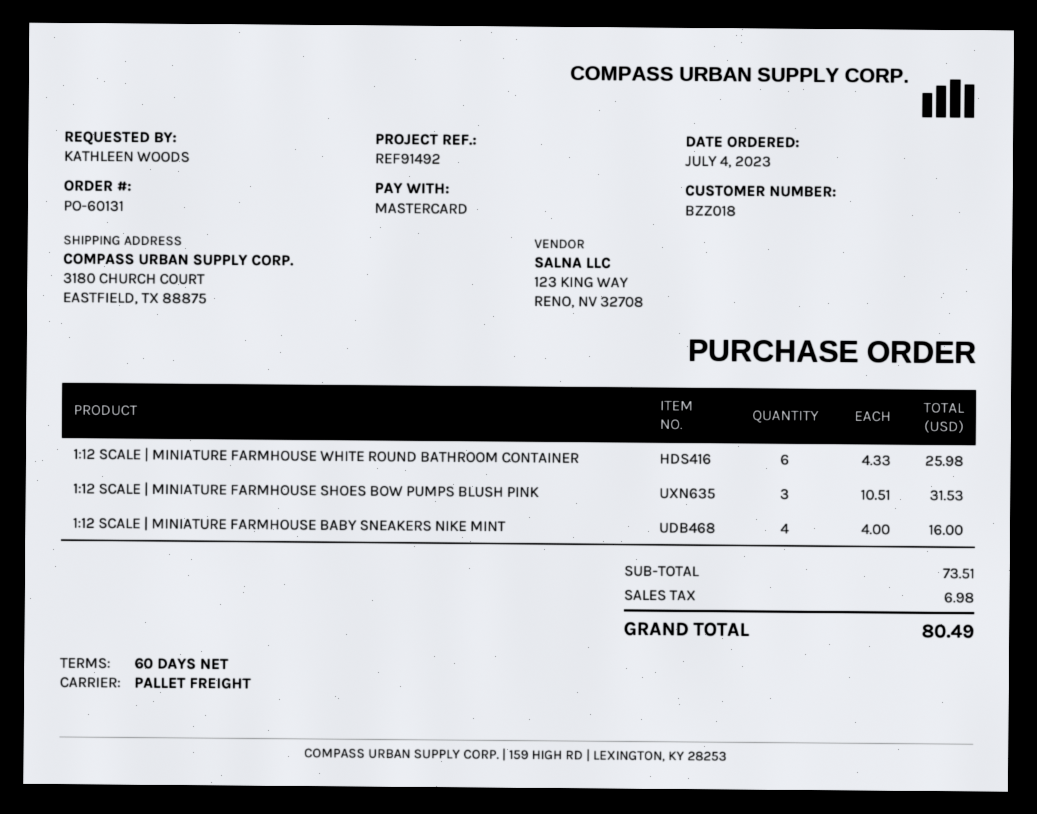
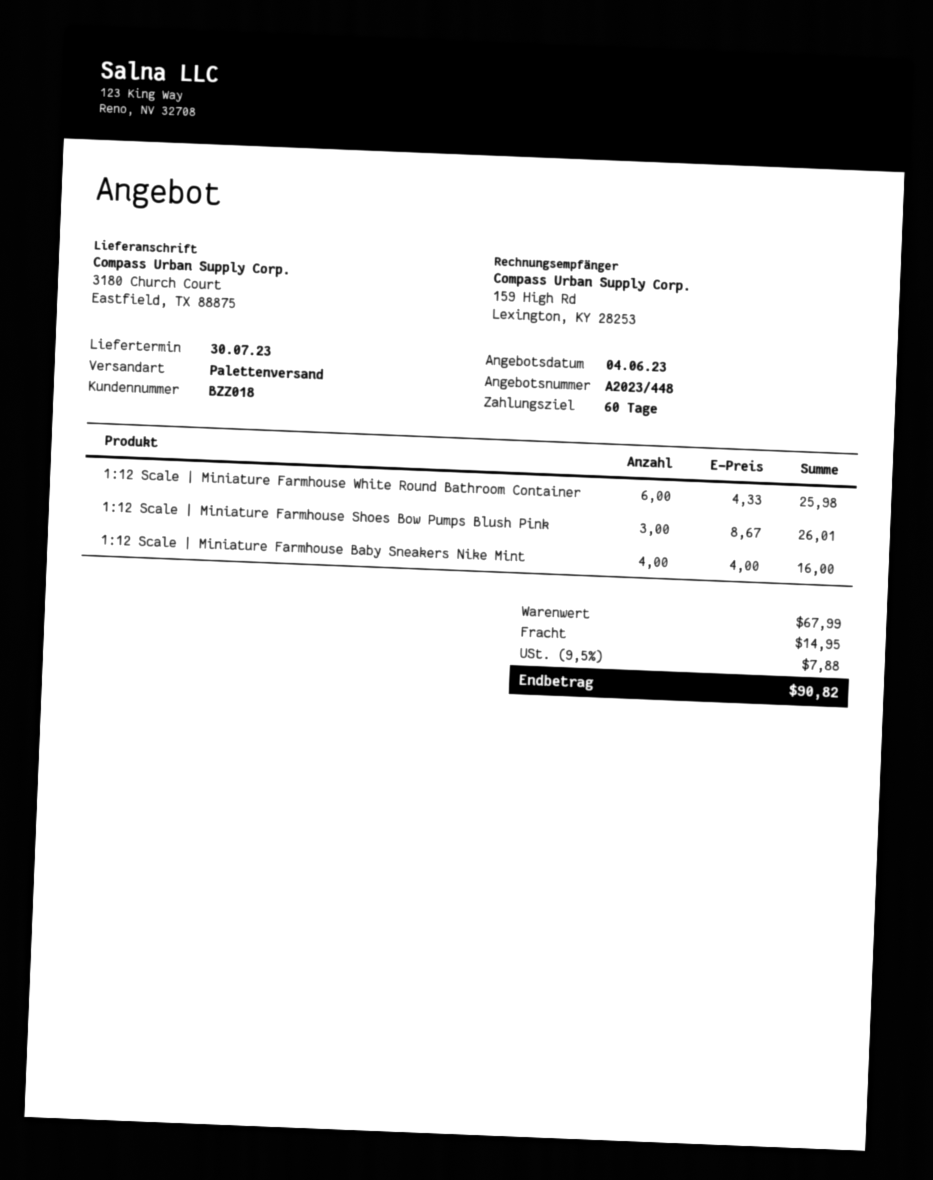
1:12 SCALE | MINIATURE FARMHOUSE SHOES BOW PUMPS BLUSH PINK: 3 x 10.51 = 31.53 -> 3 x 8.67 = 26.01
subtotal: 73.51 -> 67.99
shipping: none -> 14.95
tax: 6.98 -> 7.88
total: 80.49 -> 90.82

